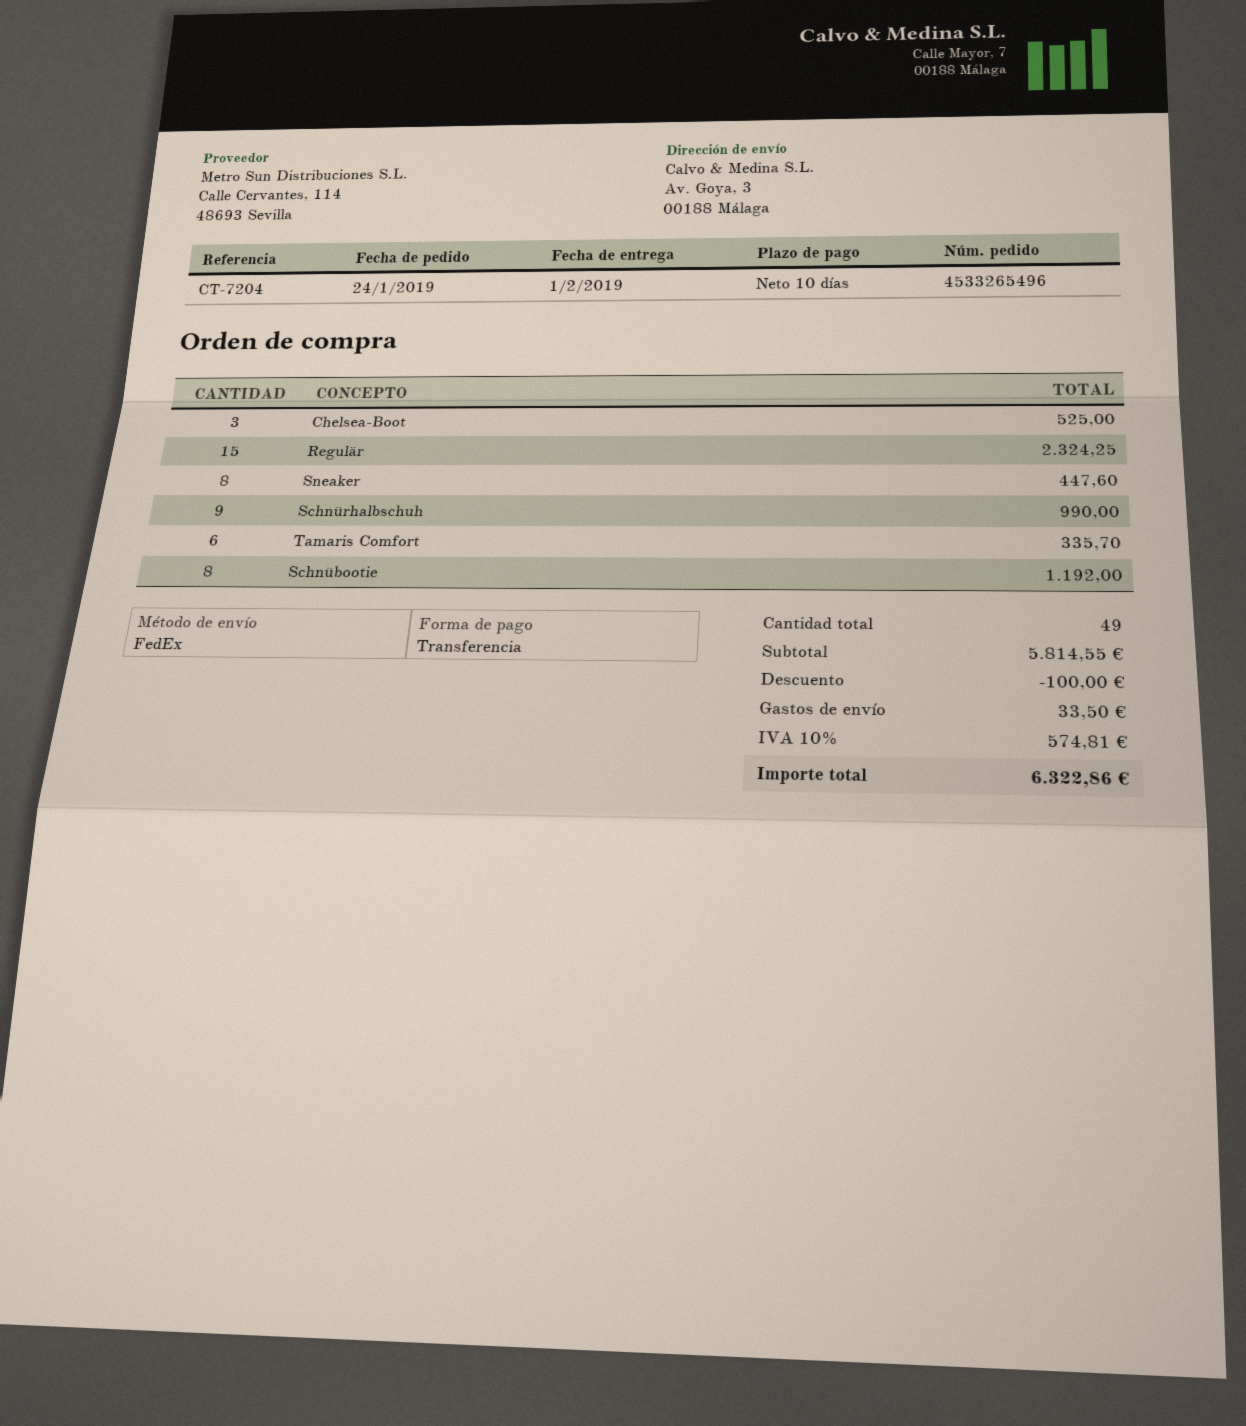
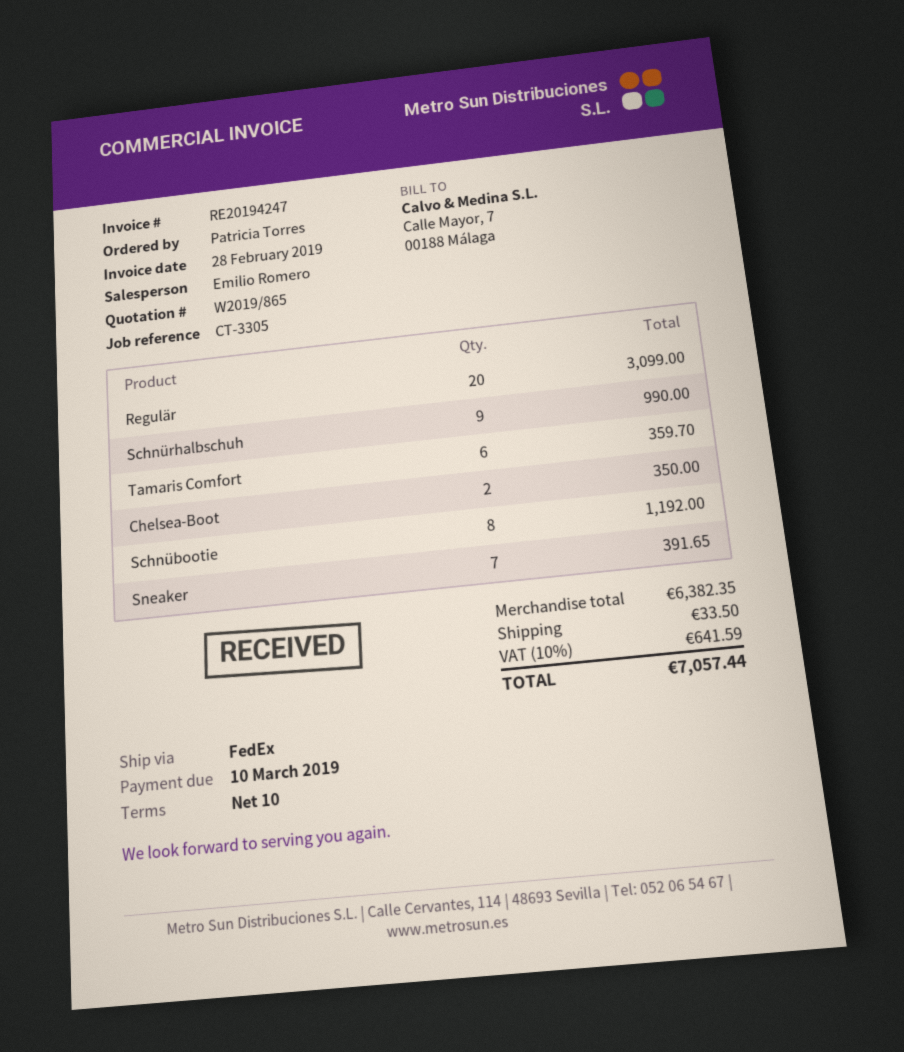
reference: CT-7204 -> CT-3305
Chelsea-Boot: 3 for 525.00 -> 2 for 350.00
Regulär: 15 for 2324.25 -> 20 for 3099.00
Sneaker: 8 for 447.60 -> 7 for 391.65
Tamaris Comfort: 6 for 335.70 -> 6 for 359.70
subtotal: 5814.55 -> 6382.35
discount: 100.00 -> none
tax: 10% = 574.81 -> 10% = 641.59
total: 6322.86 -> 7057.44

